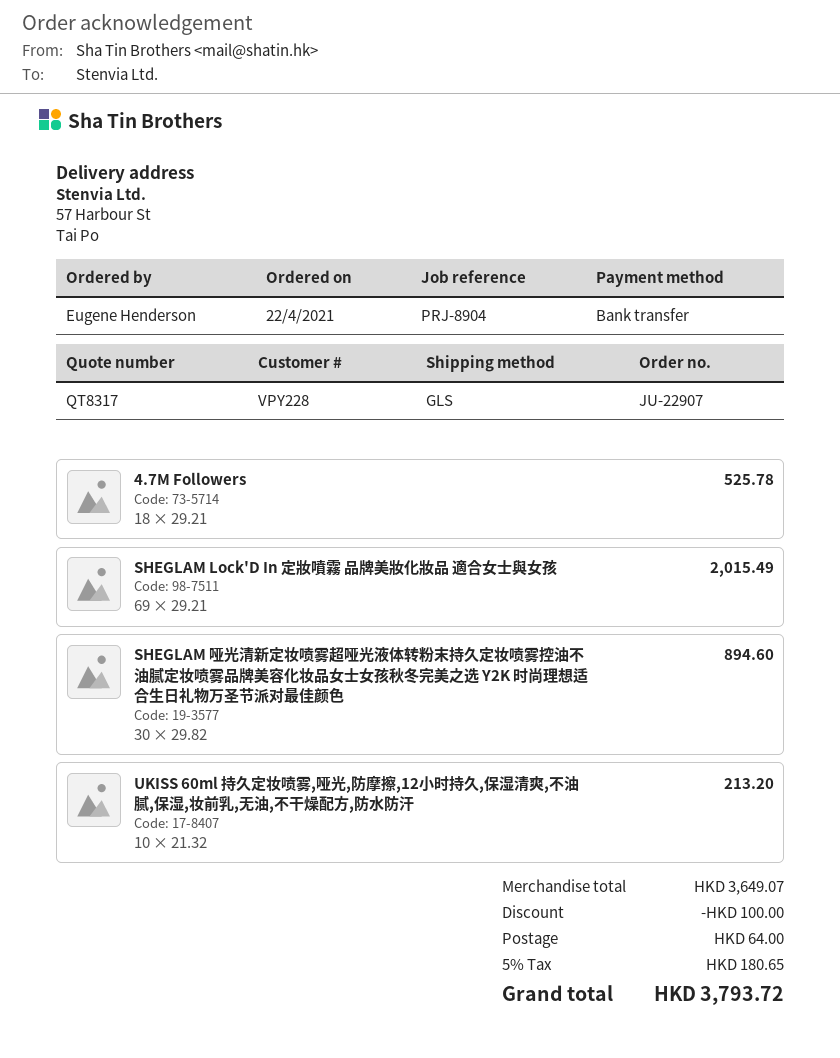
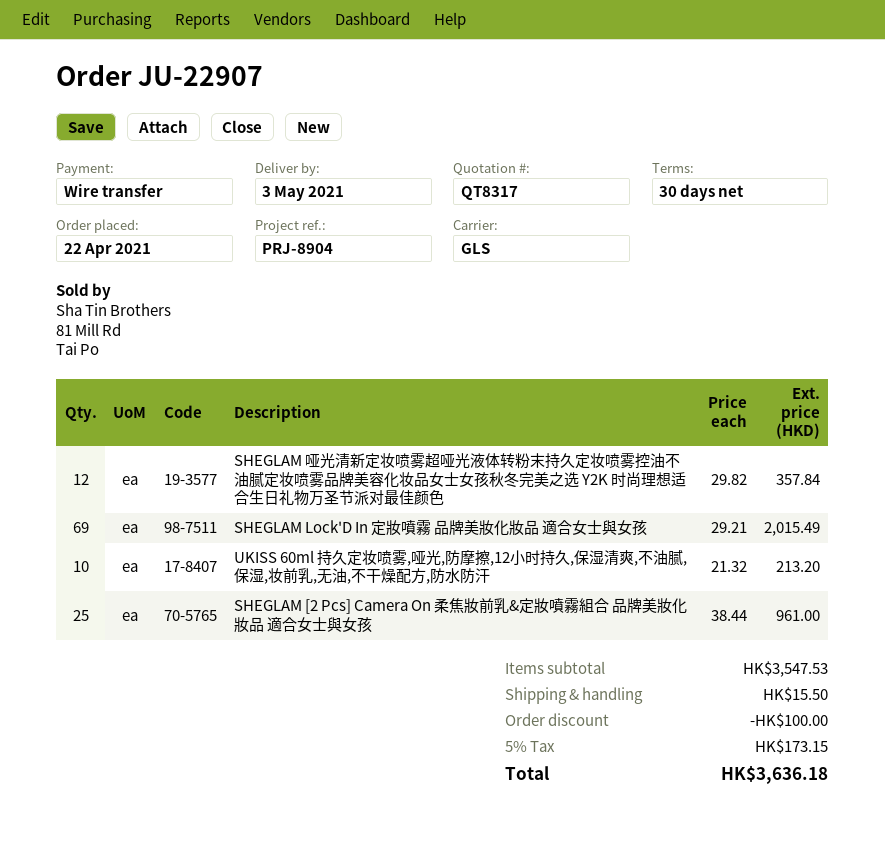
4.7M Followers: 18 x 29.21 = 525.78 -> none
SHEGLAM 哑光清新定妆喷雾超哑光液体转粉末持久定妆喷雾控油不油腻定妆喷雾品牌美容化妆品女士女孩秋冬完美之选 Y2K 时尚理想适合生日礼物万圣节派对最佳颜色: 30 x 29.82 = 894.60 -> 12 x 29.82 = 357.84
SHEGLAM [2 Pcs] Camera On 柔焦妝前乳&定妝噴霧組合 品牌美妝化妝品 適合女士與女孩: none -> 25 x 38.44 = 961.00
subtotal: 3649.07 -> 3547.53
shipping: 64.00 -> 15.50
tax: 5% = 180.65 -> 5% = 173.15
total: 3793.72 -> 3636.18

